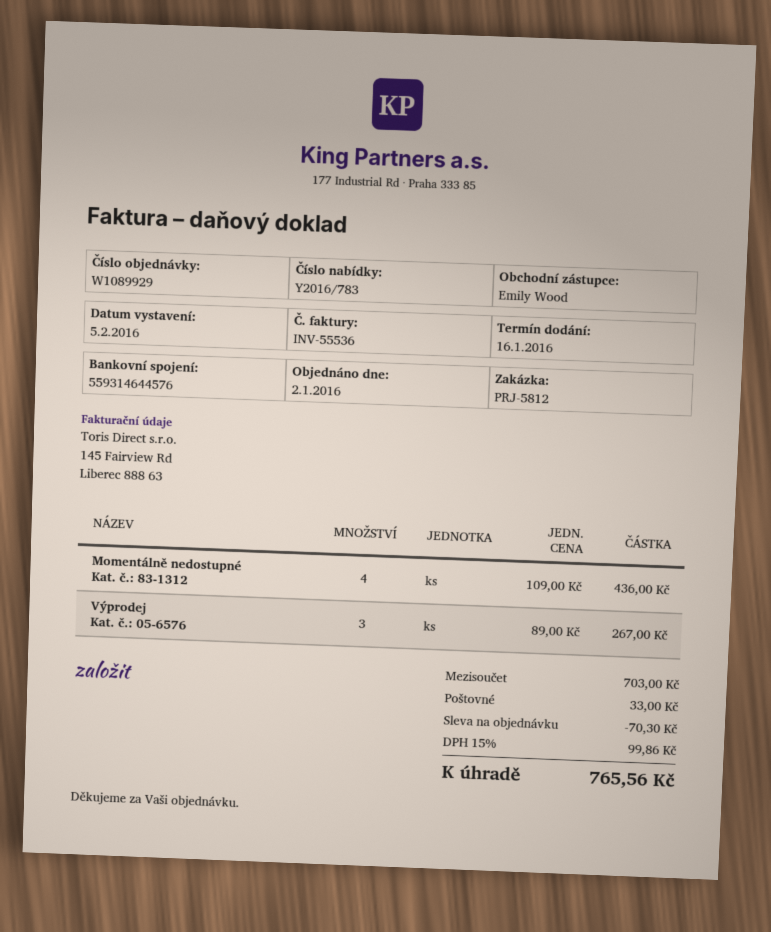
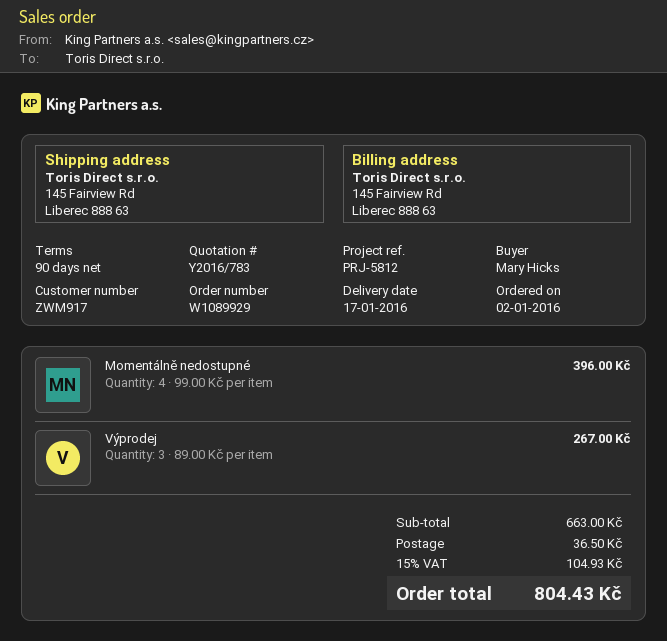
delivery date: 2016-01-16 -> 2016-01-17
Momentálně nedostupné: 4 x 109.00 = 436.00 -> 4 x 99.00 = 396.00
subtotal: 703.00 -> 663.00
discount: 70.30 -> none
shipping: 33.00 -> 36.50
tax: 15% = 99.86 -> 15% = 104.93
total: 765.56 -> 804.43

